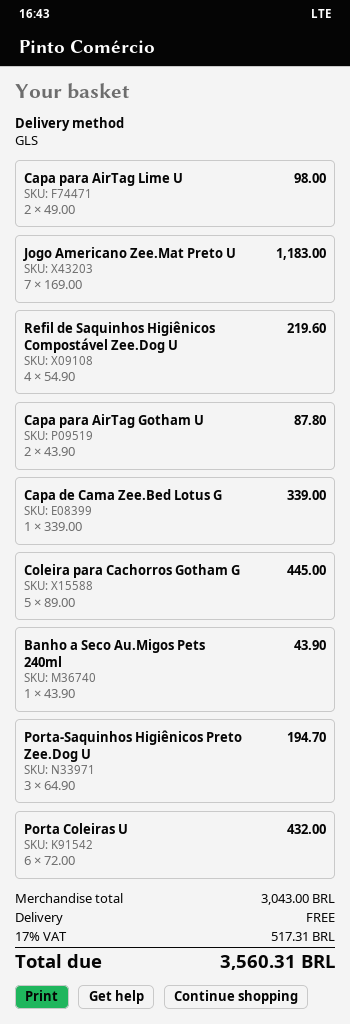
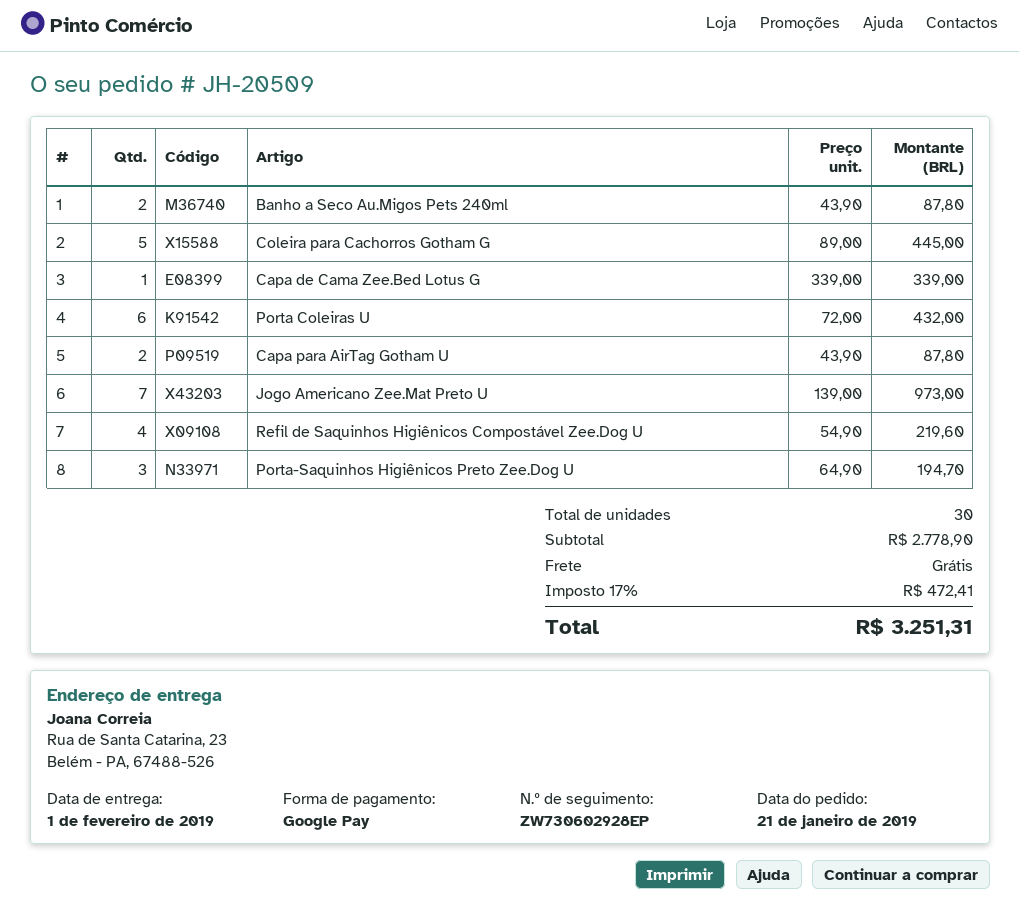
Capa para AirTag Lime U: 2 x 49.00 = 98.00 -> none
Jogo Americano Zee.Mat Preto U: 7 x 169.00 = 1183.00 -> 7 x 139.00 = 973.00
Banho a Seco Au.Migos Pets 240ml: 1 x 43.90 = 43.90 -> 2 x 43.90 = 87.80
subtotal: 3043.00 -> 2778.90
tax: 17% = 517.31 -> 17% = 472.41
total: 3560.31 -> 3251.31

